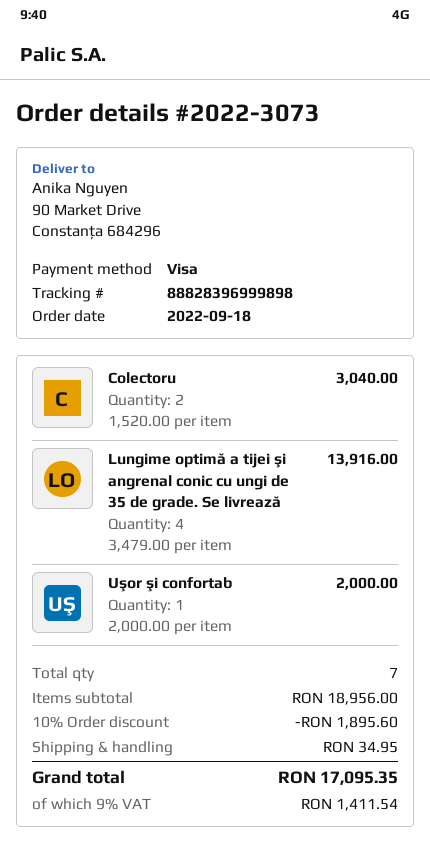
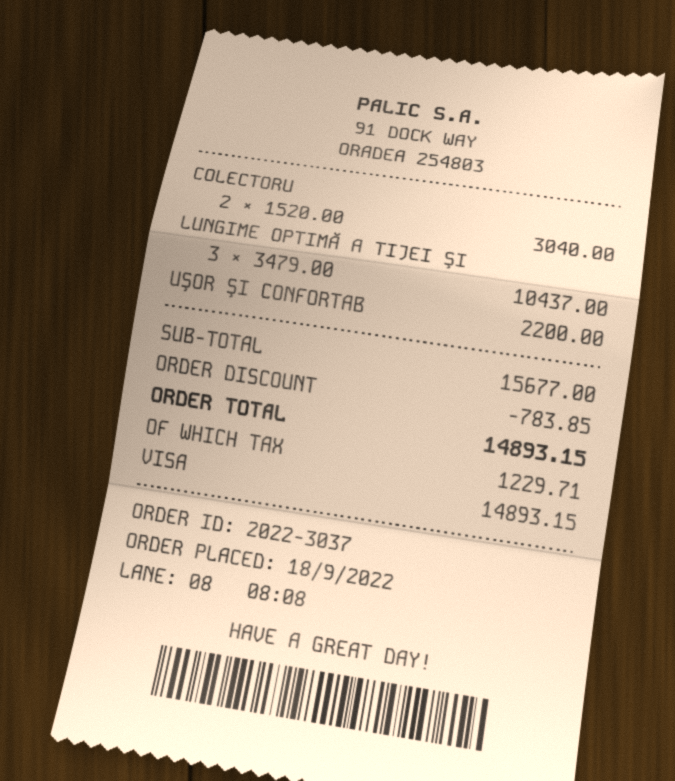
order number: 2022-3073 -> 2022-3037
Lungime optimă a tijei şi angrenal conic cu ungi de 35 de grade. Se livrează: 4 x 3479.00 = 13916.00 -> 3 x 3479.00 = 10437.00
Uşor şi confortab: 1 x 2000.00 = 2000.00 -> 1 x 2200.00 = 2200.00
subtotal: 18956.00 -> 15677.00
discount: 1895.60 -> 783.85
shipping: 34.95 -> none
tax: 1411.54 -> 1229.71
total: 17095.35 -> 14893.15

